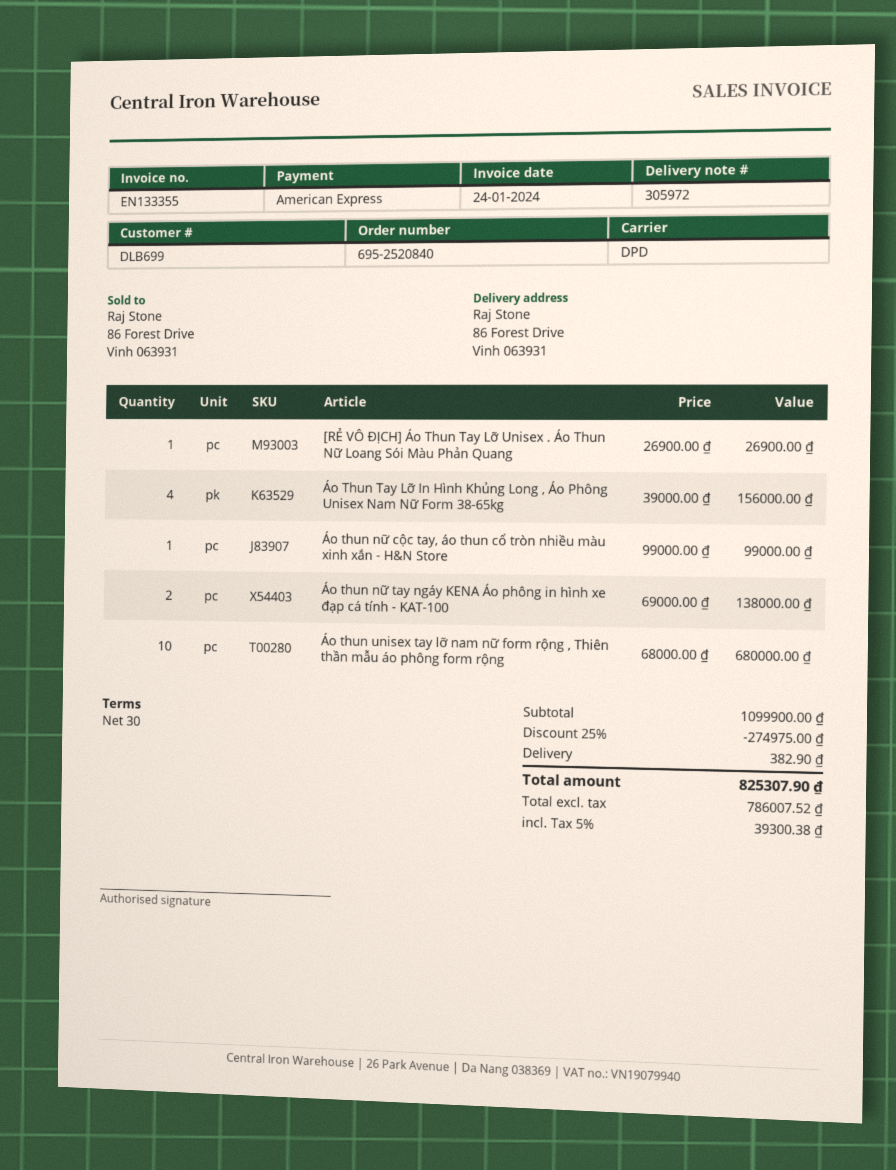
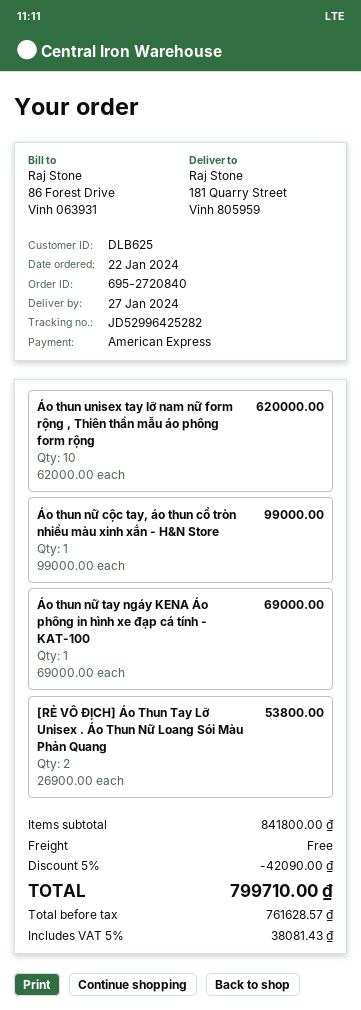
order number: 695-2520840 -> 695-2720840
customer number: DLB699 -> DLB625
ship to: 86 Forest Drive, Vinh 063931 -> 181 Quarry Street, Vinh 805959
[RẺ VÔ ĐỊCH] Áo Thun Tay Lỡ Unisex . Áo Thun Nữ Loang Sói Màu Phản Quang: 1 x 26900.00 = 26900.00 -> 2 x 26900.00 = 53800.00
Áo Thun Tay Lỡ In Hình Khủng Long , Áo Phông Unisex Nam Nữ Form 38-65kg: 4 x 39000.00 = 156000.00 -> none
Áo thun nữ tay ngáy KENA Áo phông in hình xe đạp cá tính - KAT-100: 2 x 69000.00 = 138000.00 -> 1 x 69000.00 = 69000.00
Áo thun unisex tay lỡ nam nữ form rộng , Thiên thần mẫu áo phông form rộng: 10 x 68000.00 = 680000.00 -> 10 x 62000.00 = 620000.00
subtotal: 1099900.00 -> 841800.00
discount: 25% = 274975.00 -> 5% = 42090.00
shipping: 382.90 -> 0.00
net: 786007.52 -> 761628.57
tax: 5% = 39300.38 -> 5% = 38081.43
total: 825307.90 -> 799710.00

